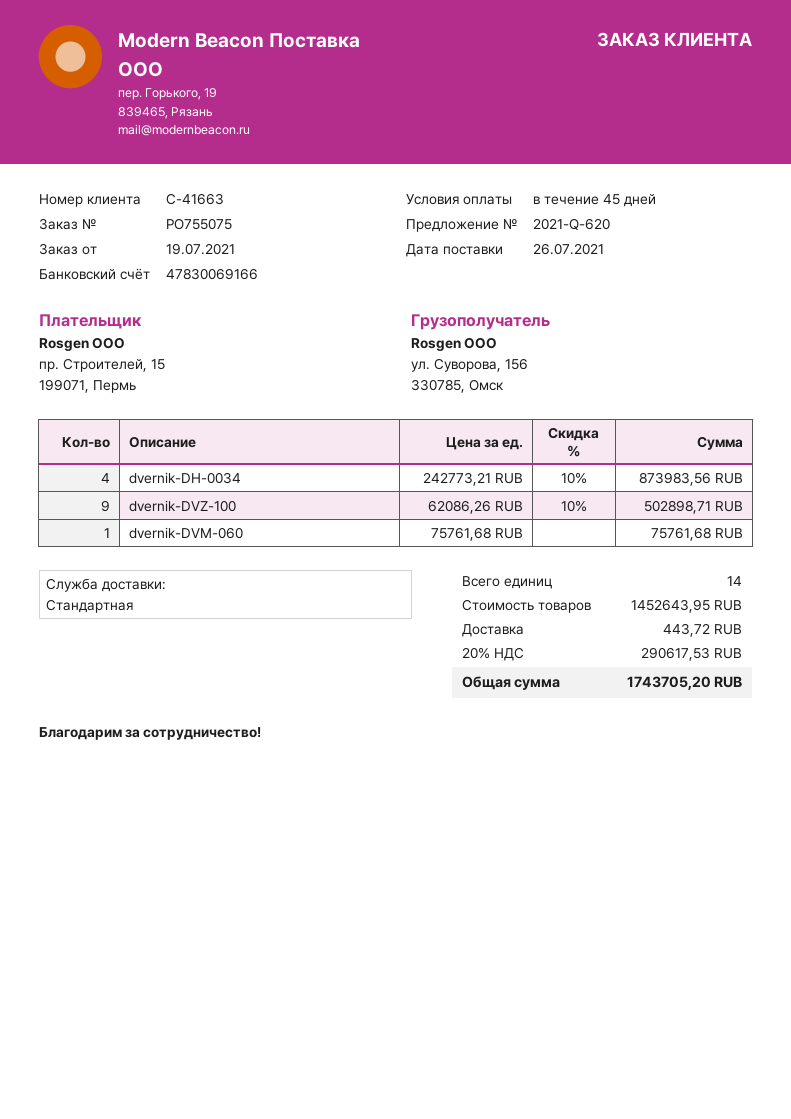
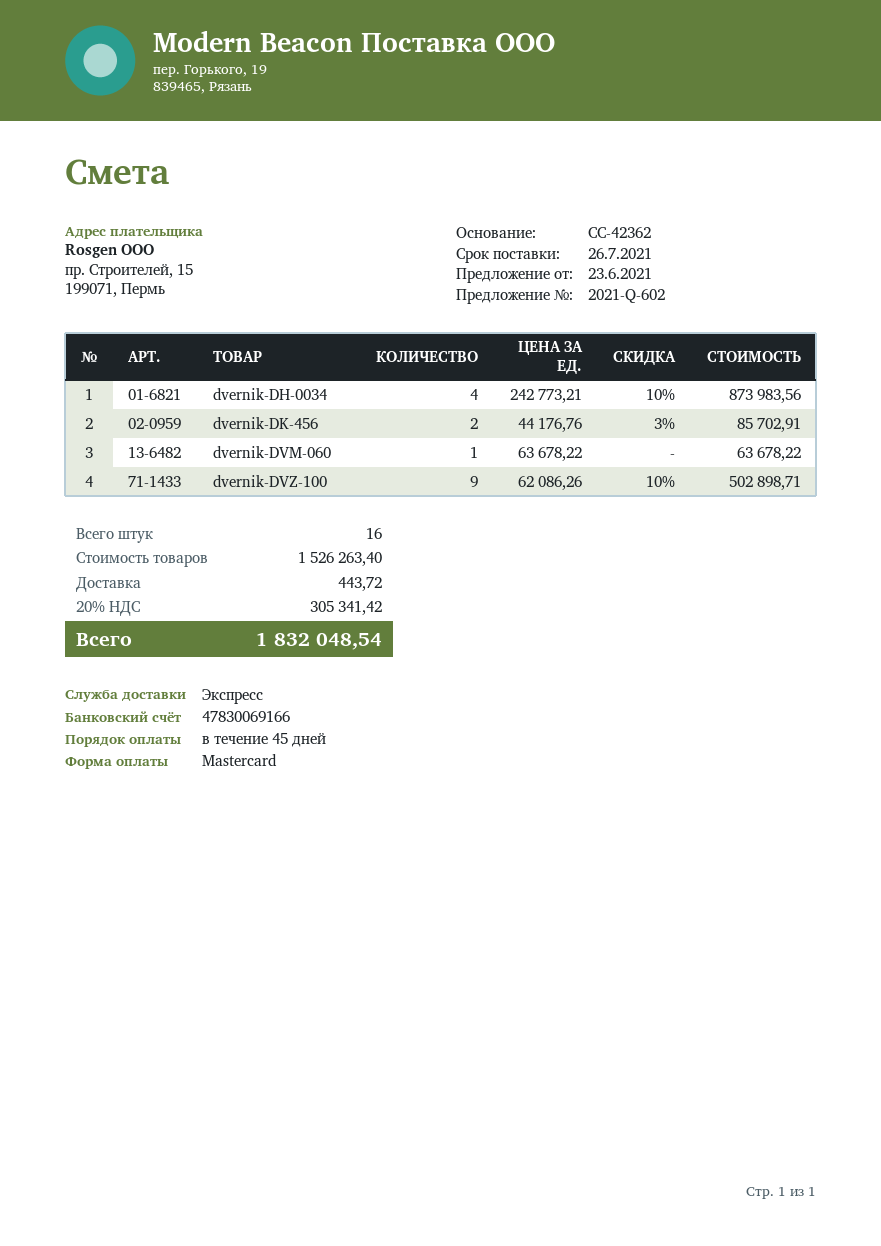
quote number: 2021-Q-620 -> 2021-Q-602
shipping method: standard -> express
dvernik-DVM-060: 1 x 75761.68 = 75761.68 -> 1 x 63678.22 = 63678.22
dvernik-DK-456: none -> 2 x 44176.76 - 3% = 85702.91
total quantity: 14 -> 16
subtotal: 1452643.95 -> 1526263.40
tax: 20% = 290617.53 -> 20% = 305341.42
total: 1743705.20 -> 1832048.54

